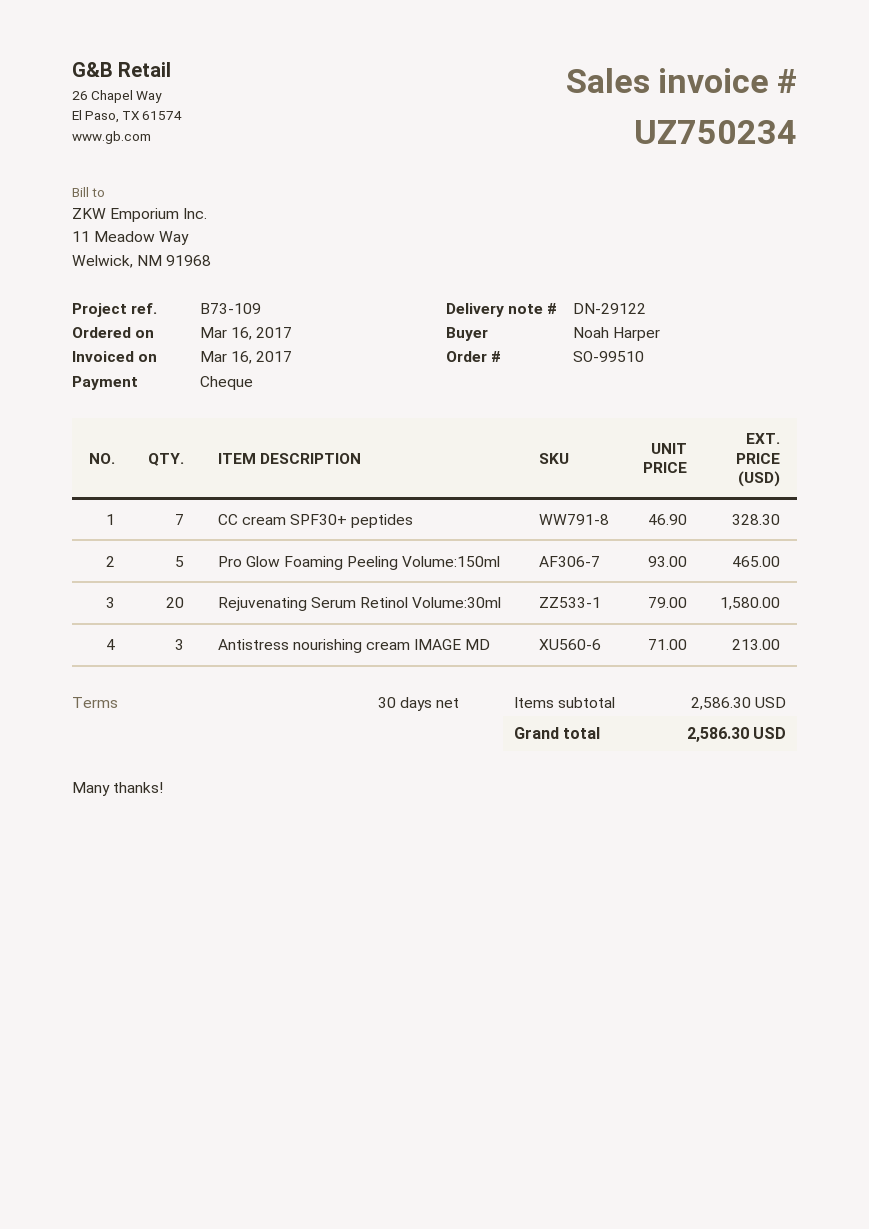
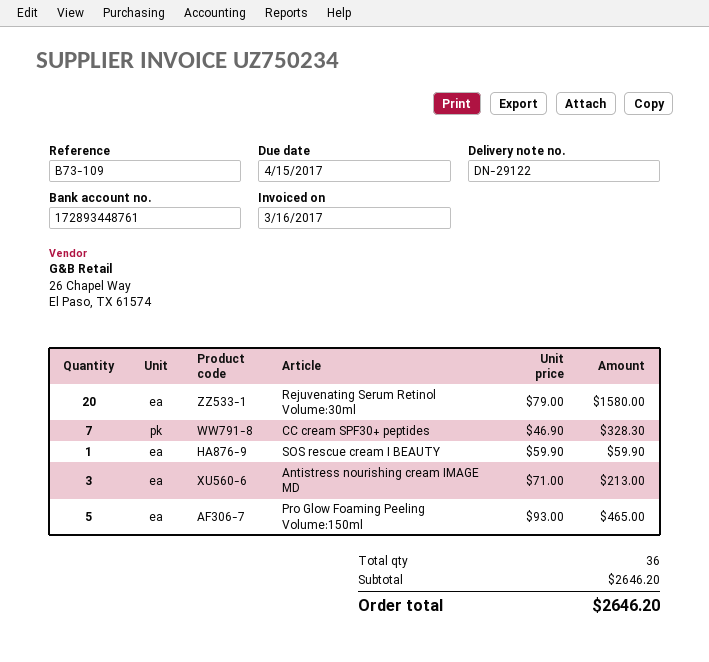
SOS rescue cream I BEAUTY: none -> 1 x 59.90 = 59.90
subtotal: 2586.30 -> 2646.20
total: 2586.30 -> 2646.20

